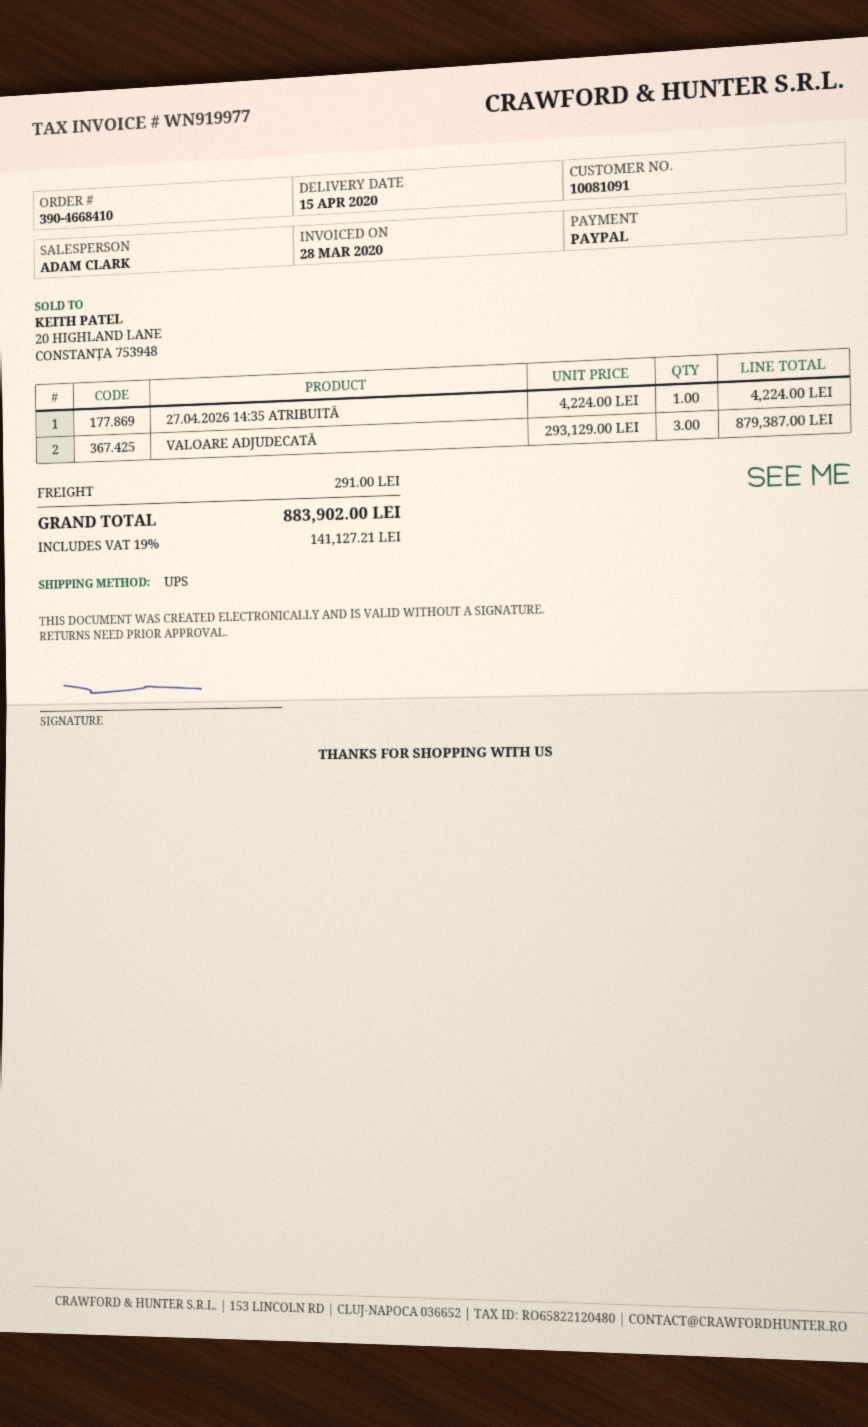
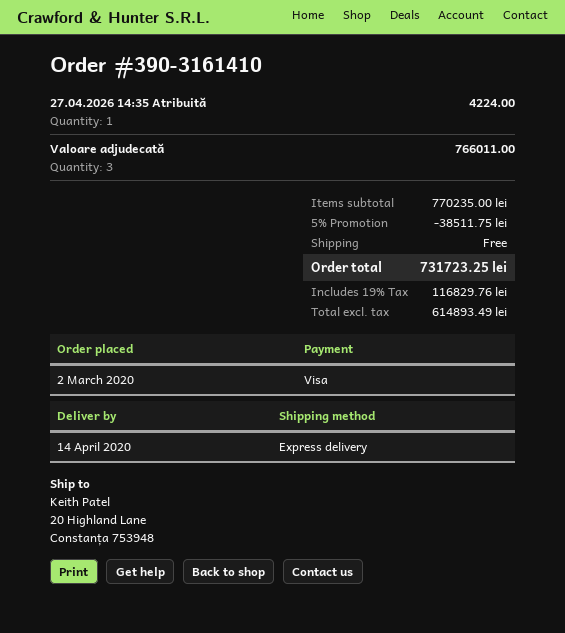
order number: 390-4668410 -> 390-3161410
delivery date: 2020-04-15 -> 2020-04-14
payment method: PayPal -> Visa
shipping method: UPS -> express
VALOARE ADJUDECATĂ: 3 for 879387.00 -> 3 for 766011.00
discount: none -> 5% = 38511.75
shipping: 291.00 -> 0.00
tax: 19% = 141127.21 -> 19% = 116829.76
total: 883902.00 -> 731723.25

